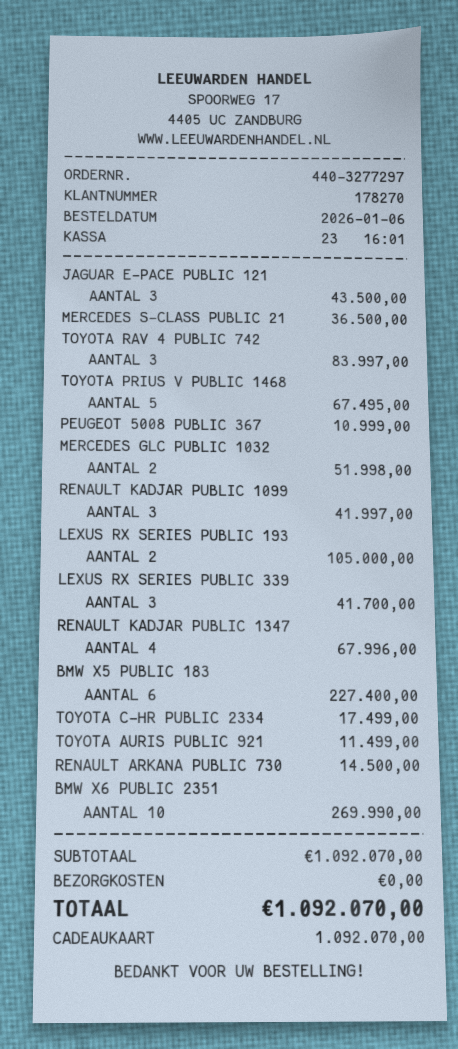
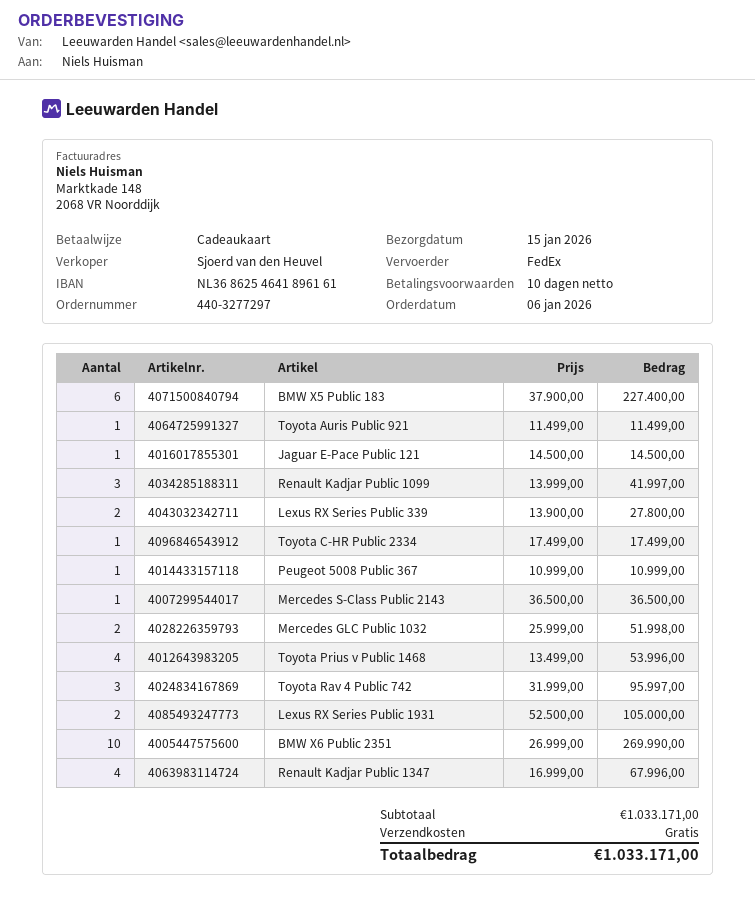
JAGUAR E-PACE PUBLIC 121: 3 for 43500.00 -> 1 for 14500.00
TOYOTA RAV 4 PUBLIC 742: 3 for 83997.00 -> 3 for 95997.00
TOYOTA PRIUS V PUBLIC 1468: 5 for 67495.00 -> 4 for 53996.00
LEXUS RX SERIES PUBLIC 339: 3 for 41700.00 -> 2 for 27800.00
RENAULT ARKANA PUBLIC 730: 1 for 14500.00 -> none
subtotal: 1092070.00 -> 1033171.00
total: 1092070.00 -> 1033171.00

